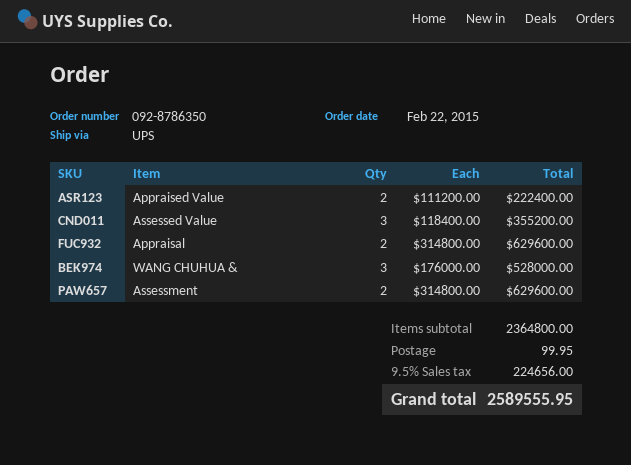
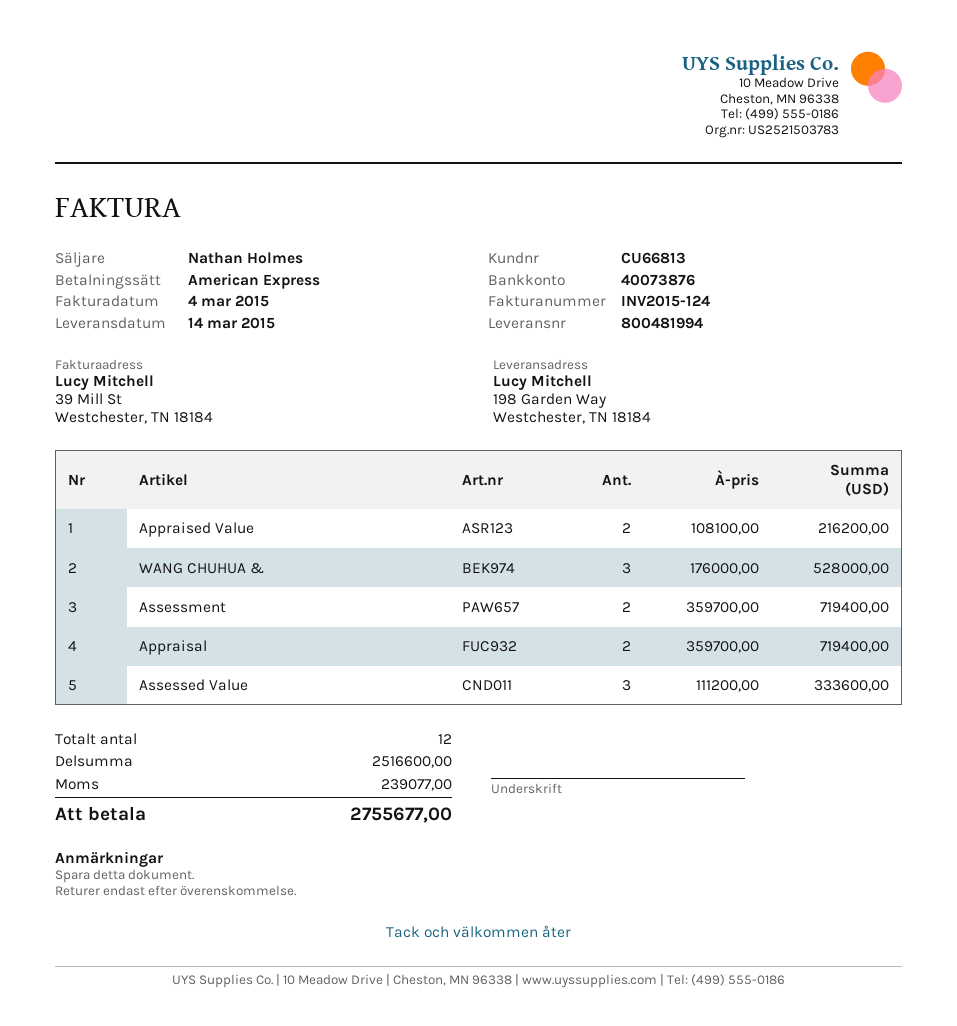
Appraised Value: 2 x 111200.00 = 222400.00 -> 2 x 108100.00 = 216200.00
Assessed Value: 3 x 118400.00 = 355200.00 -> 3 x 111200.00 = 333600.00
Appraisal: 2 x 314800.00 = 629600.00 -> 2 x 359700.00 = 719400.00
Assessment: 2 x 314800.00 = 629600.00 -> 2 x 359700.00 = 719400.00
subtotal: 2364800.00 -> 2516600.00
shipping: 99.95 -> none
tax: 224656.00 -> 239077.00
total: 2589555.95 -> 2755677.00

